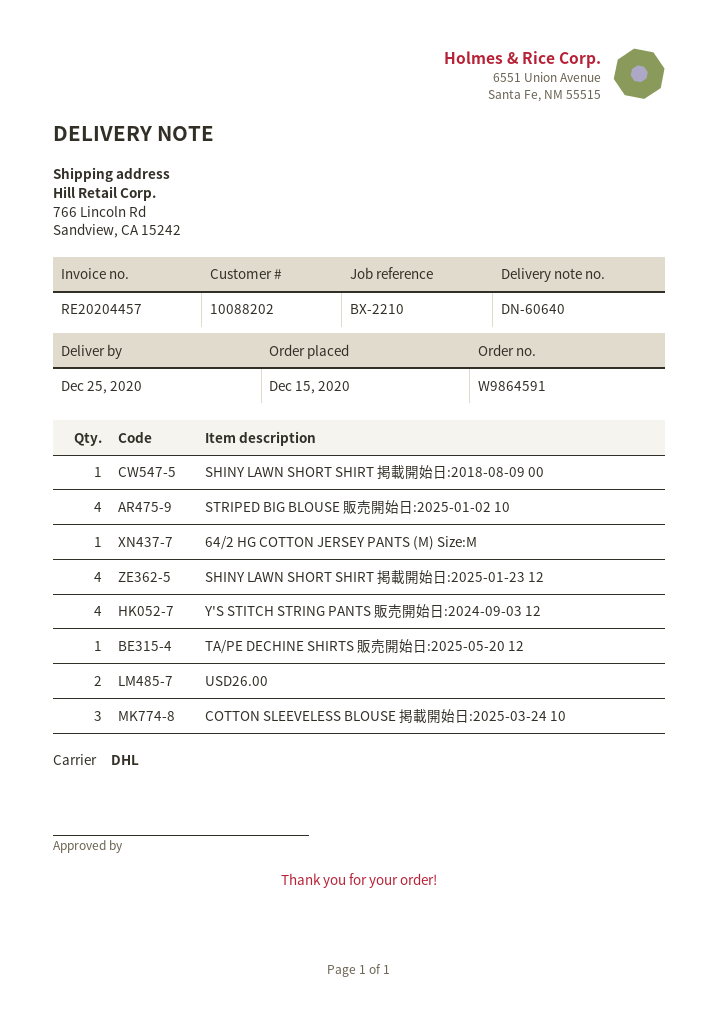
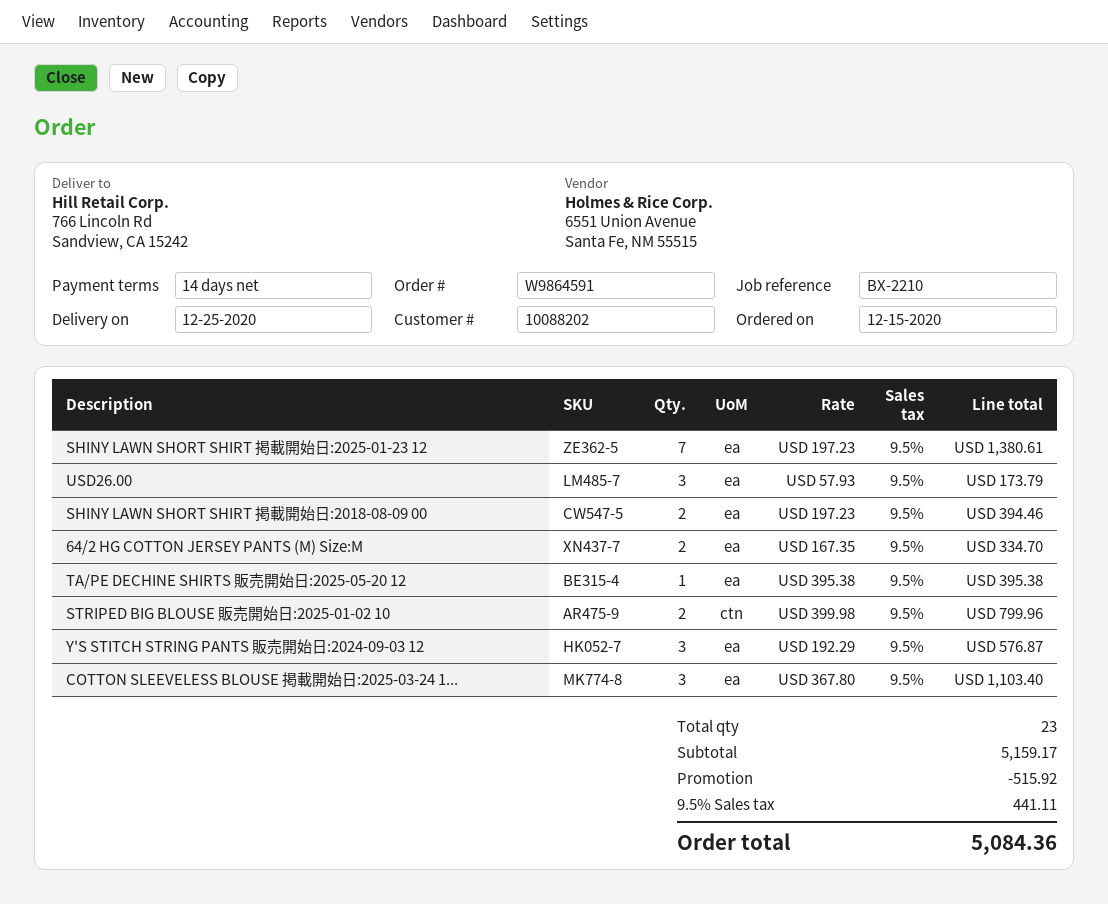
SHINY LAWN SHORT SHIRT 掲載開始日:2018-08-09 00: 1 -> 2
STRIPED BIG BLOUSE 販売開始日:2025-01-02 10: 4 -> 2
64/2 HG COTTON JERSEY PANTS (M) Size:M: 1 -> 2
SHINY LAWN SHORT SHIRT 掲載開始日:2025-01-23 12: 4 -> 7
Y'S STITCH STRING PANTS 販売開始日:2024-09-03 12: 4 -> 3
USD26.00: 2 -> 3

